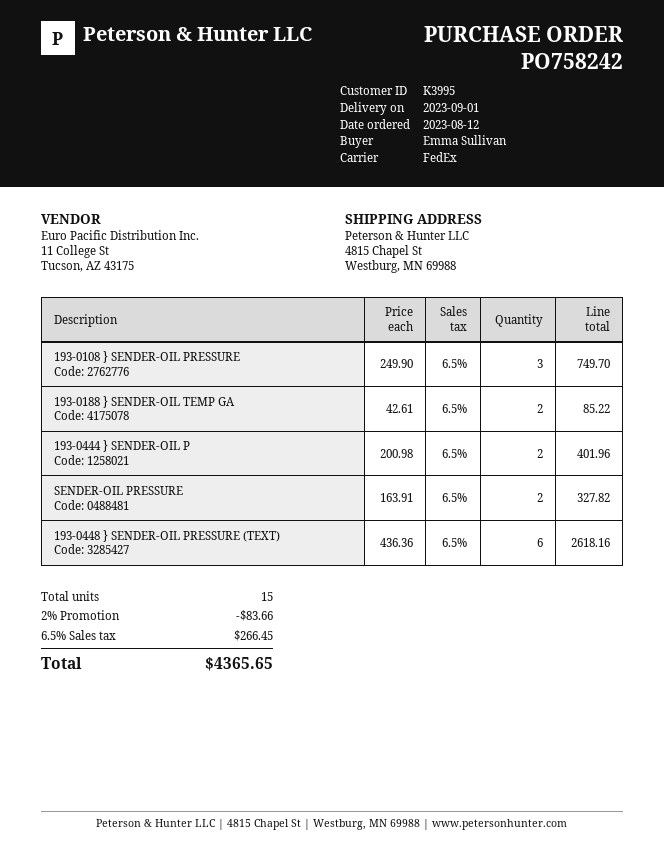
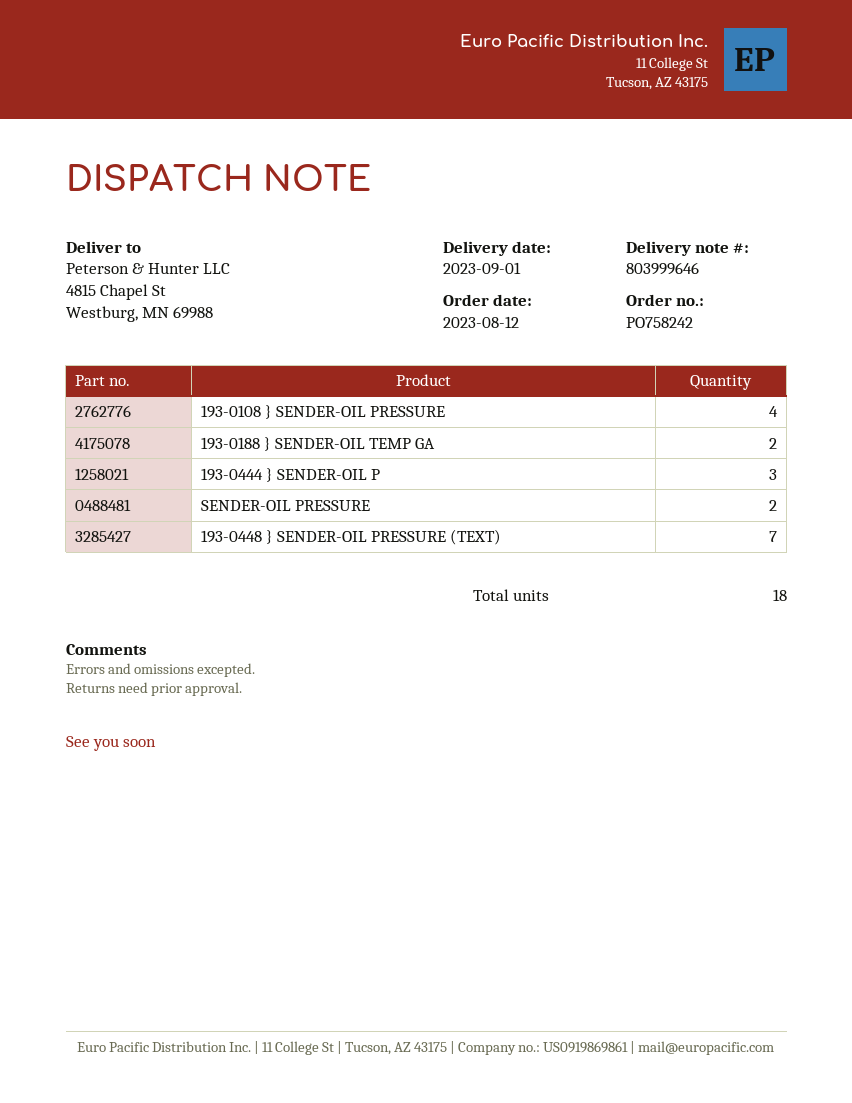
193-0108 } SENDER-OIL PRESSURE: 3 -> 4
193-0444 } SENDER-OIL P: 2 -> 3
193-0448 } SENDER-OIL PRESSURE (TEXT): 6 -> 7
total quantity: 15 -> 18

